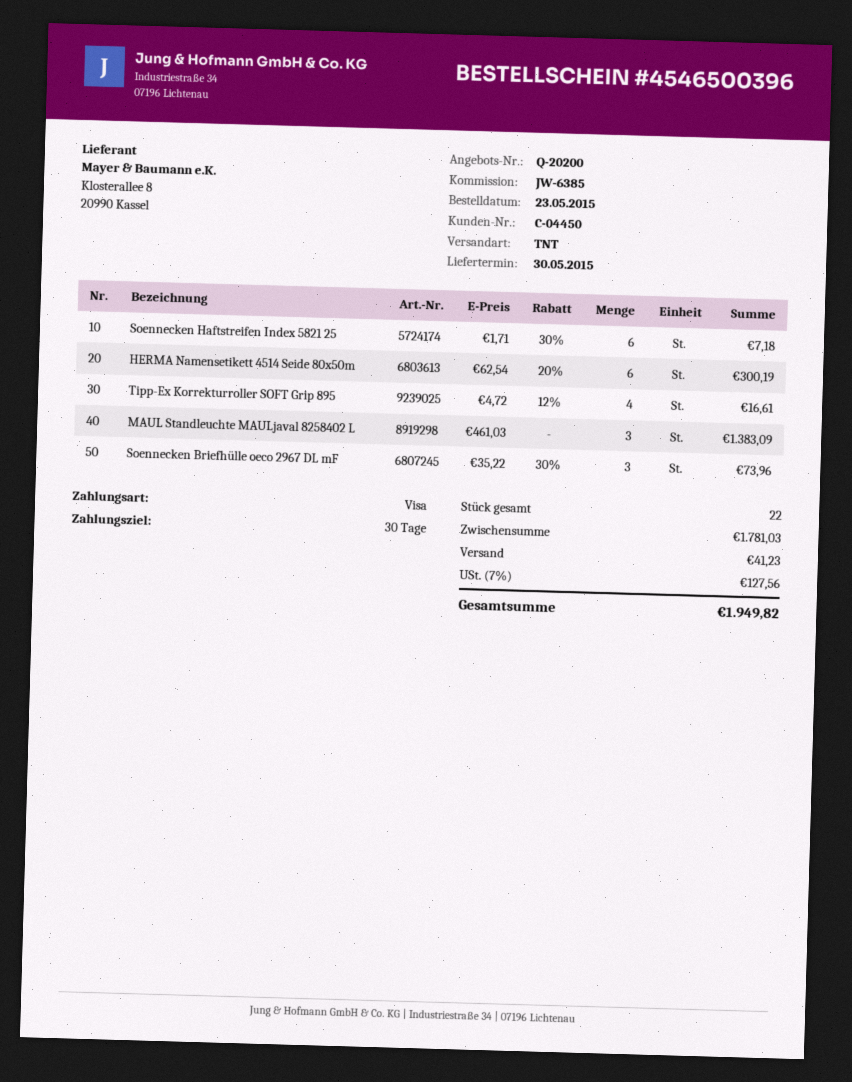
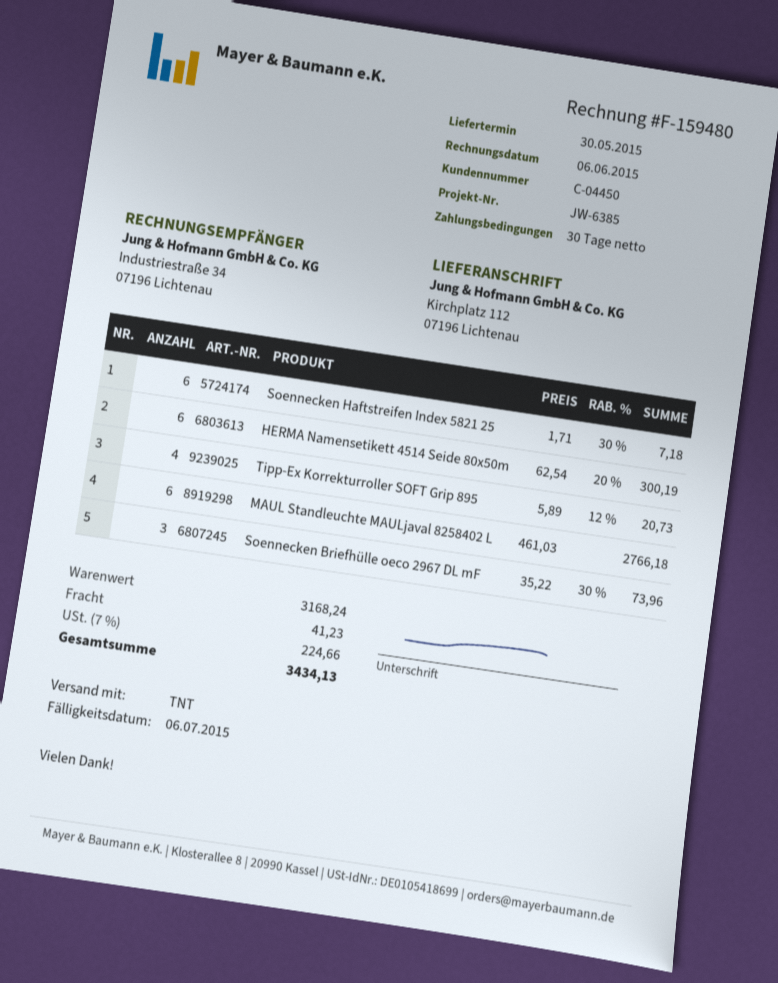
Tipp-Ex Korrekturroller SOFT Grip 895: 4 x 4.72 - 12% = 16.61 -> 4 x 5.89 - 12% = 20.73
MAUL Standleuchte MAULjaval 8258402 L: 3 x 461.03 = 1383.09 -> 6 x 461.03 = 2766.18
subtotal: 1781.03 -> 3168.24
tax: 7% = 127.56 -> 7% = 224.66
total: 1949.82 -> 3434.13

